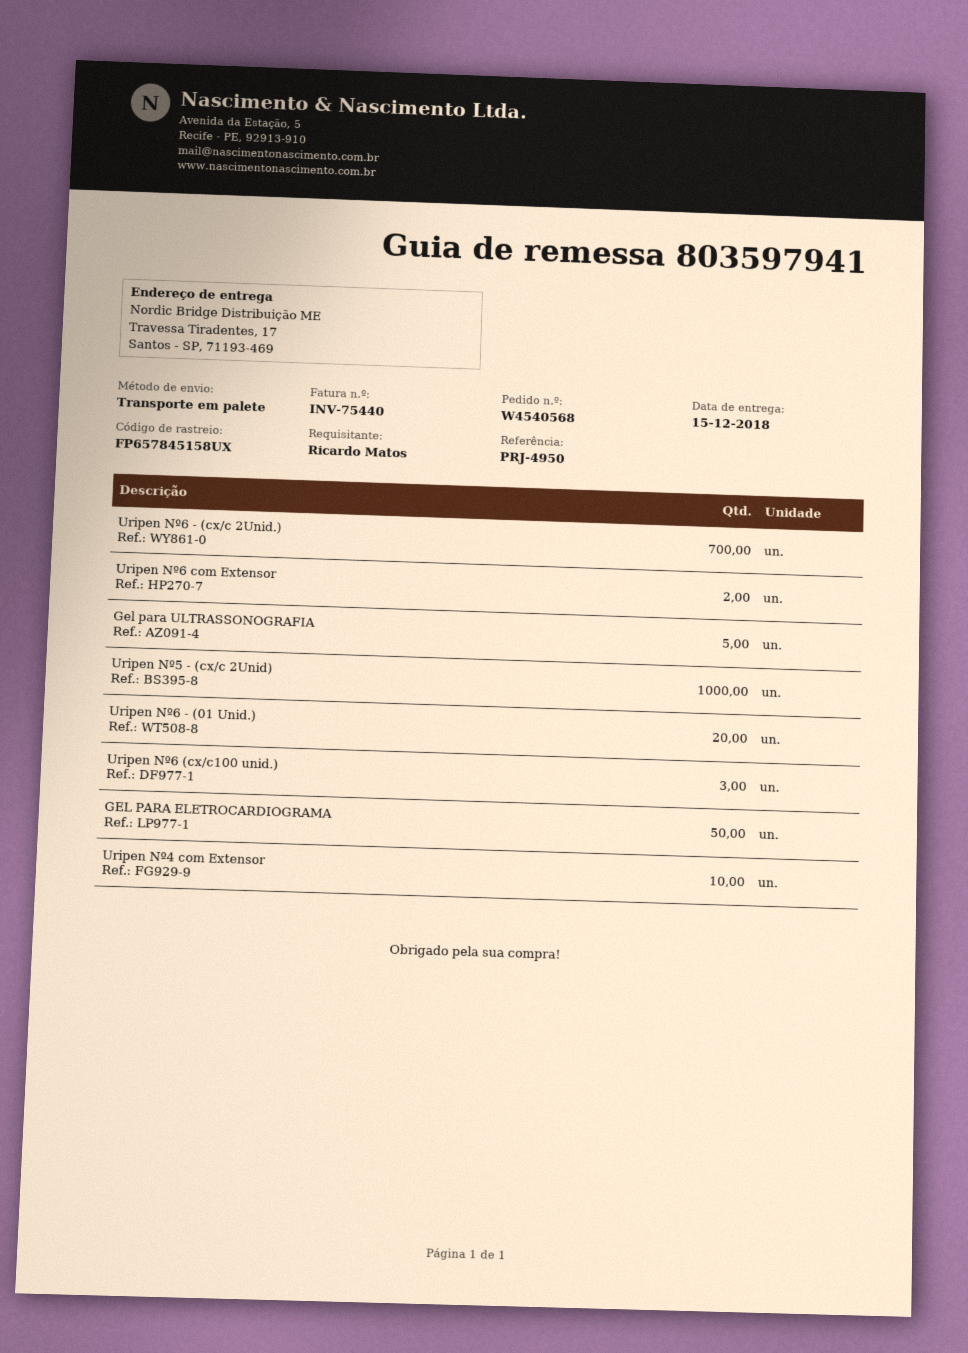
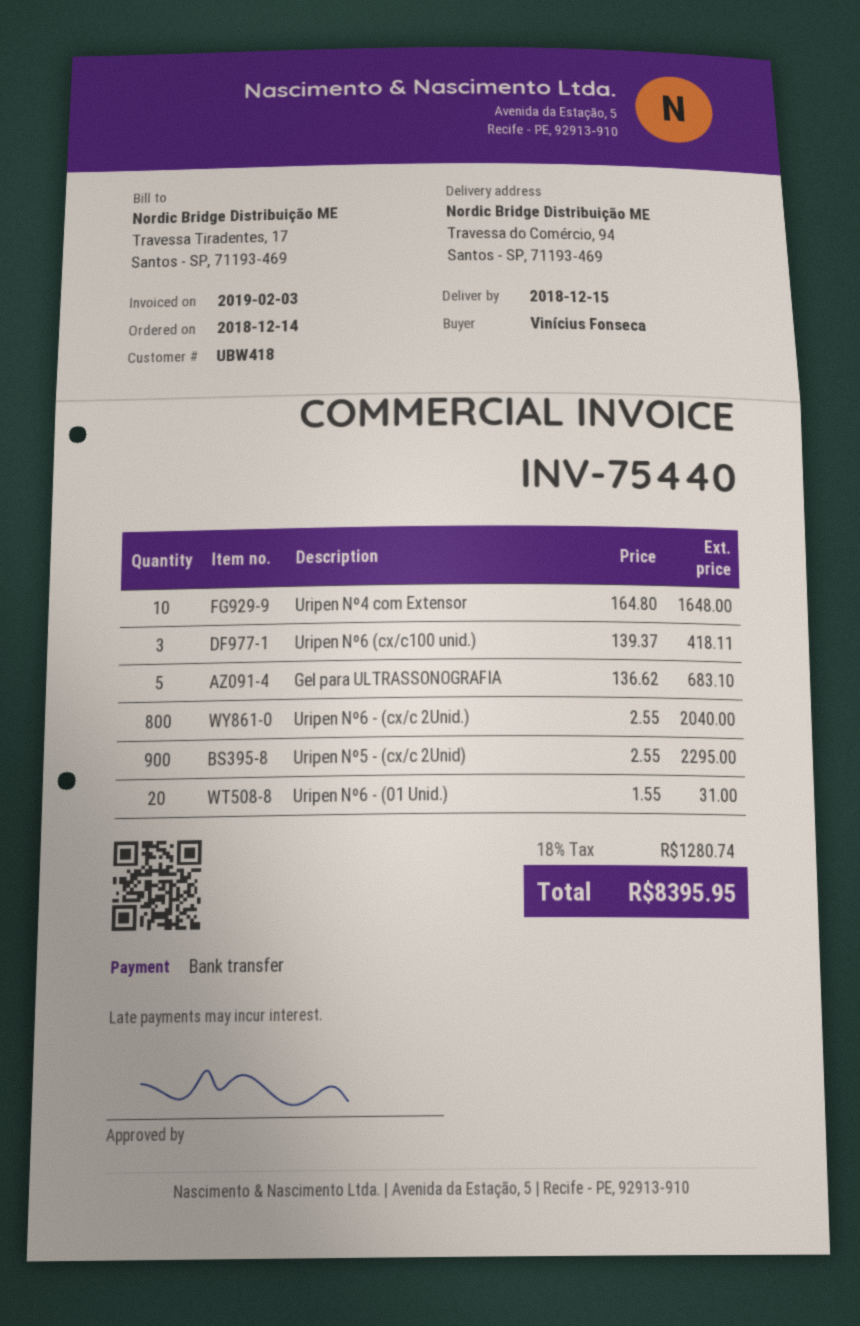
ordered by: Ricardo Matos -> Vinícius Fonseca
ship to: Travessa Tiradentes, 17, Santos - SP, 71193-469 -> Travessa do Comércio, 94, Santos - SP, 71193-469
Uripen Nº6 - (cx/c 2Unid.): 700 -> 800
Uripen Nº6 com Extensor: 2 -> none
Uripen Nº5 - (cx/c 2Unid): 1000 -> 900
GEL PARA ELETROCARDIOGRAMA: 50 -> none

